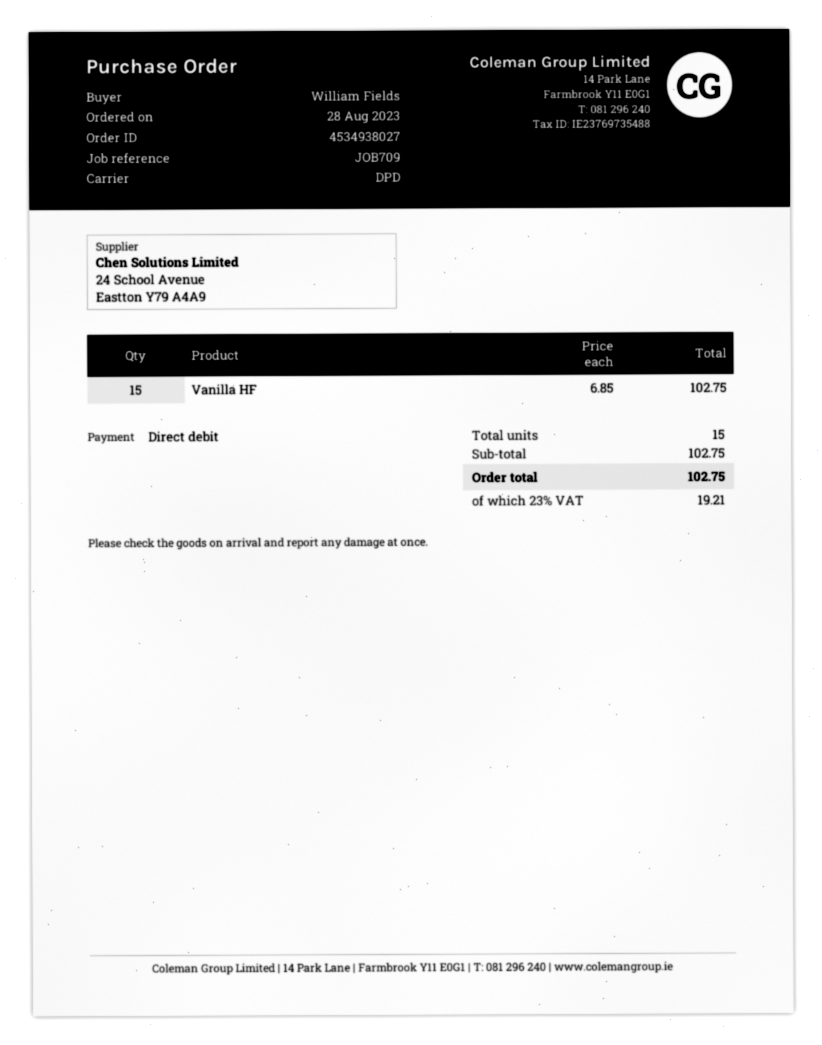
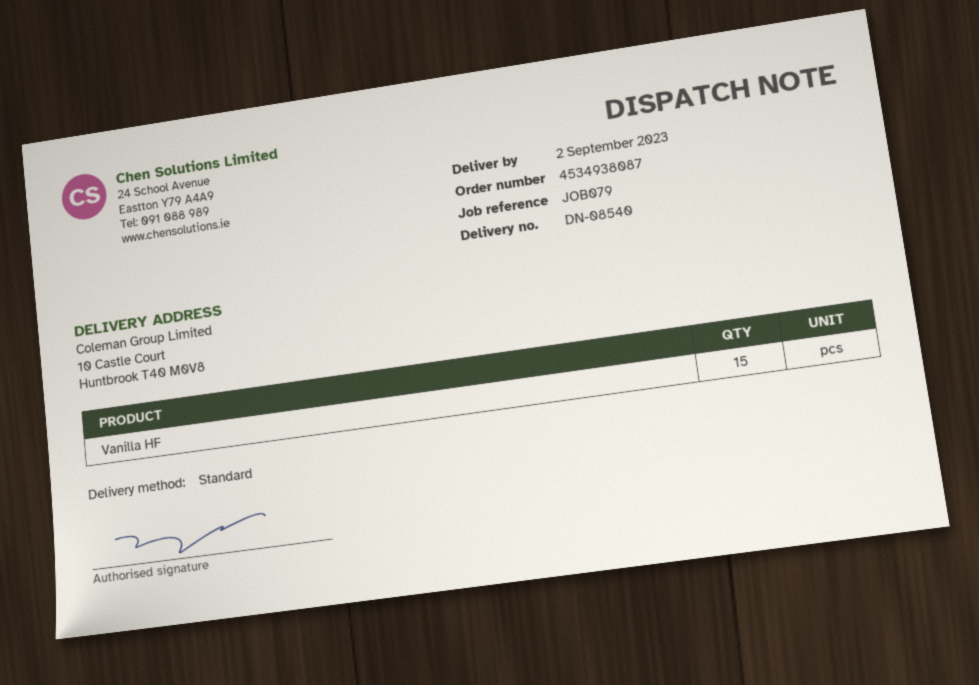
order number: 4534938027 -> 4534938087
reference: JOB709 -> JOB079
shipping method: DPD -> standard

